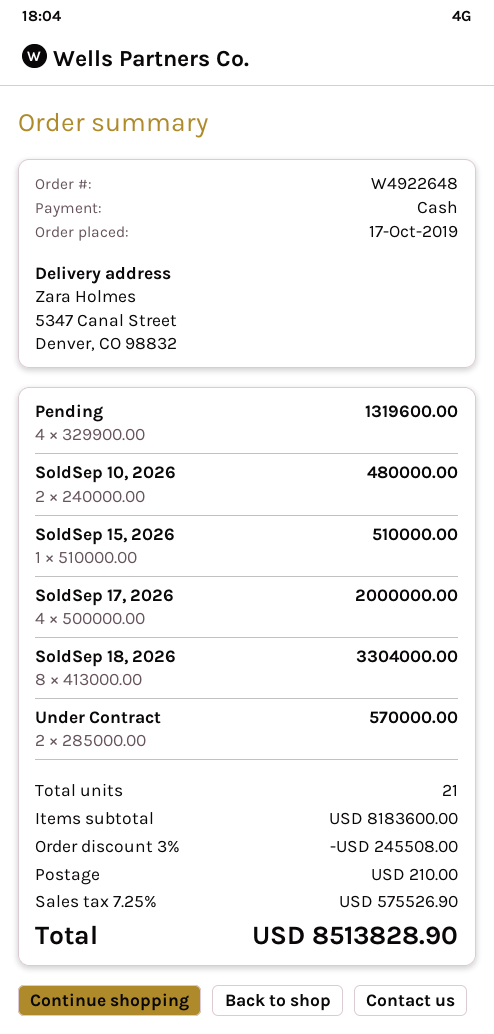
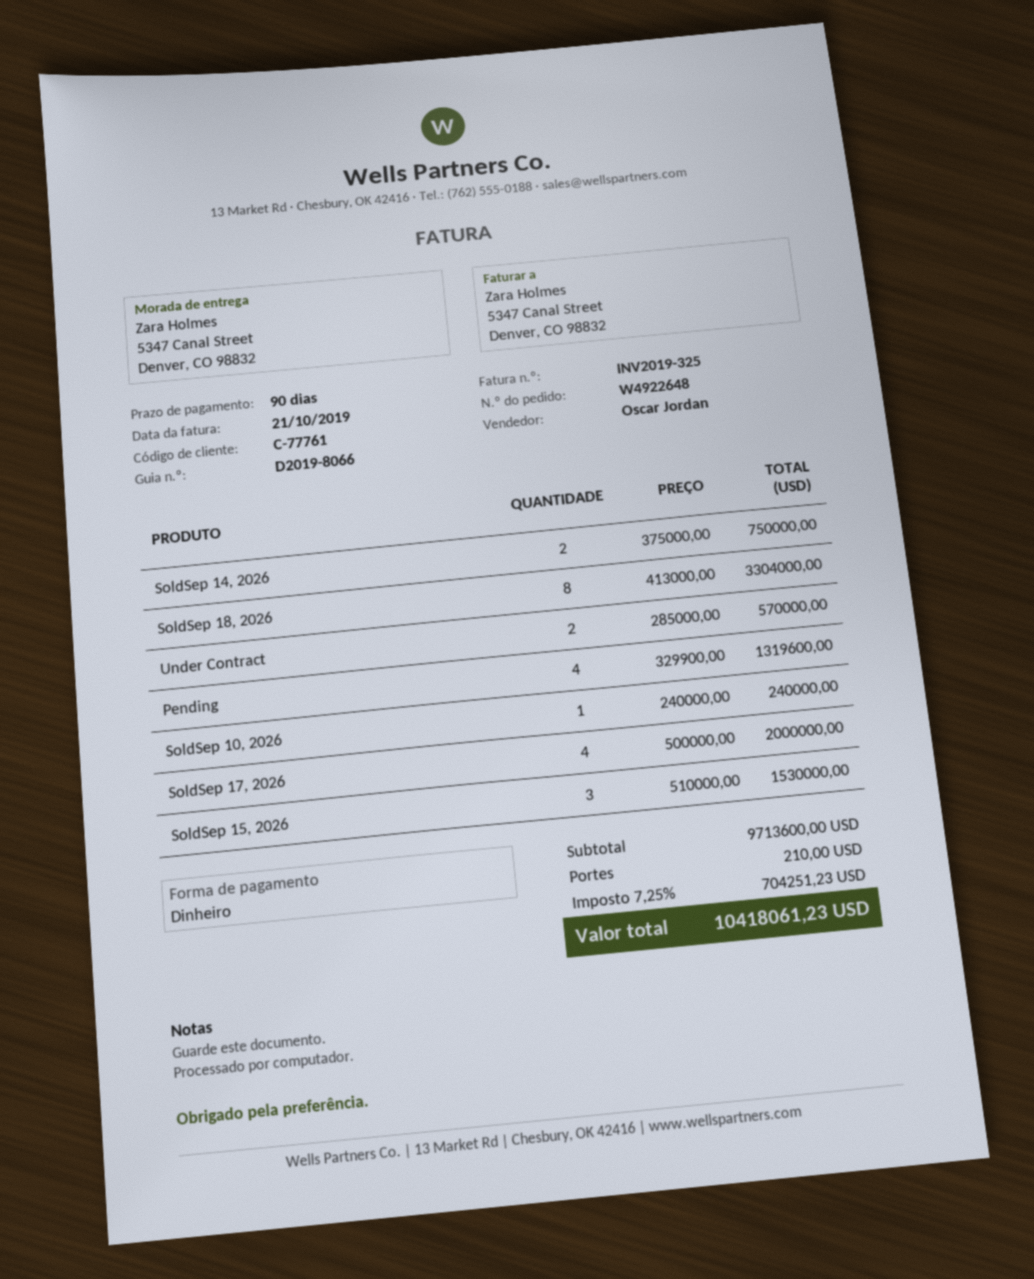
SoldSep 10, 2026: 2 x 240000.00 = 480000.00 -> 1 x 240000.00 = 240000.00
SoldSep 15, 2026: 1 x 510000.00 = 510000.00 -> 3 x 510000.00 = 1530000.00
SoldSep 14, 2026: none -> 2 x 375000.00 = 750000.00
subtotal: 8183600.00 -> 9713600.00
discount: 3% = 245508.00 -> none
tax: 7.25% = 575526.90 -> 7.25% = 704251.23
total: 8513828.90 -> 10418061.23

